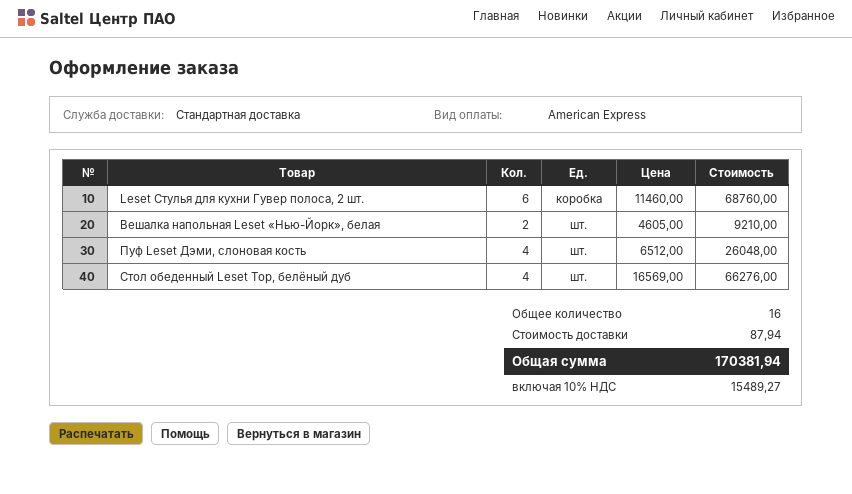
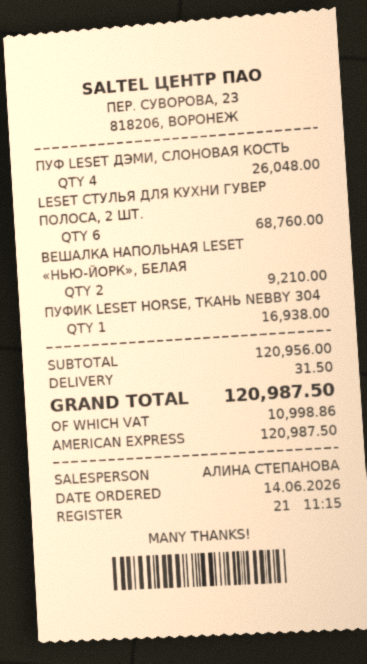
Стол обеденный Leset Тор, белёный дуб: 4 for 66276.00 -> none
ПУФИК LESET HORSE, ТКАНЬ NEBBY 304: none -> 1 for 16938.00
shipping: 87.94 -> 31.50
tax: 15489.27 -> 10998.86
total: 170381.94 -> 120987.50

